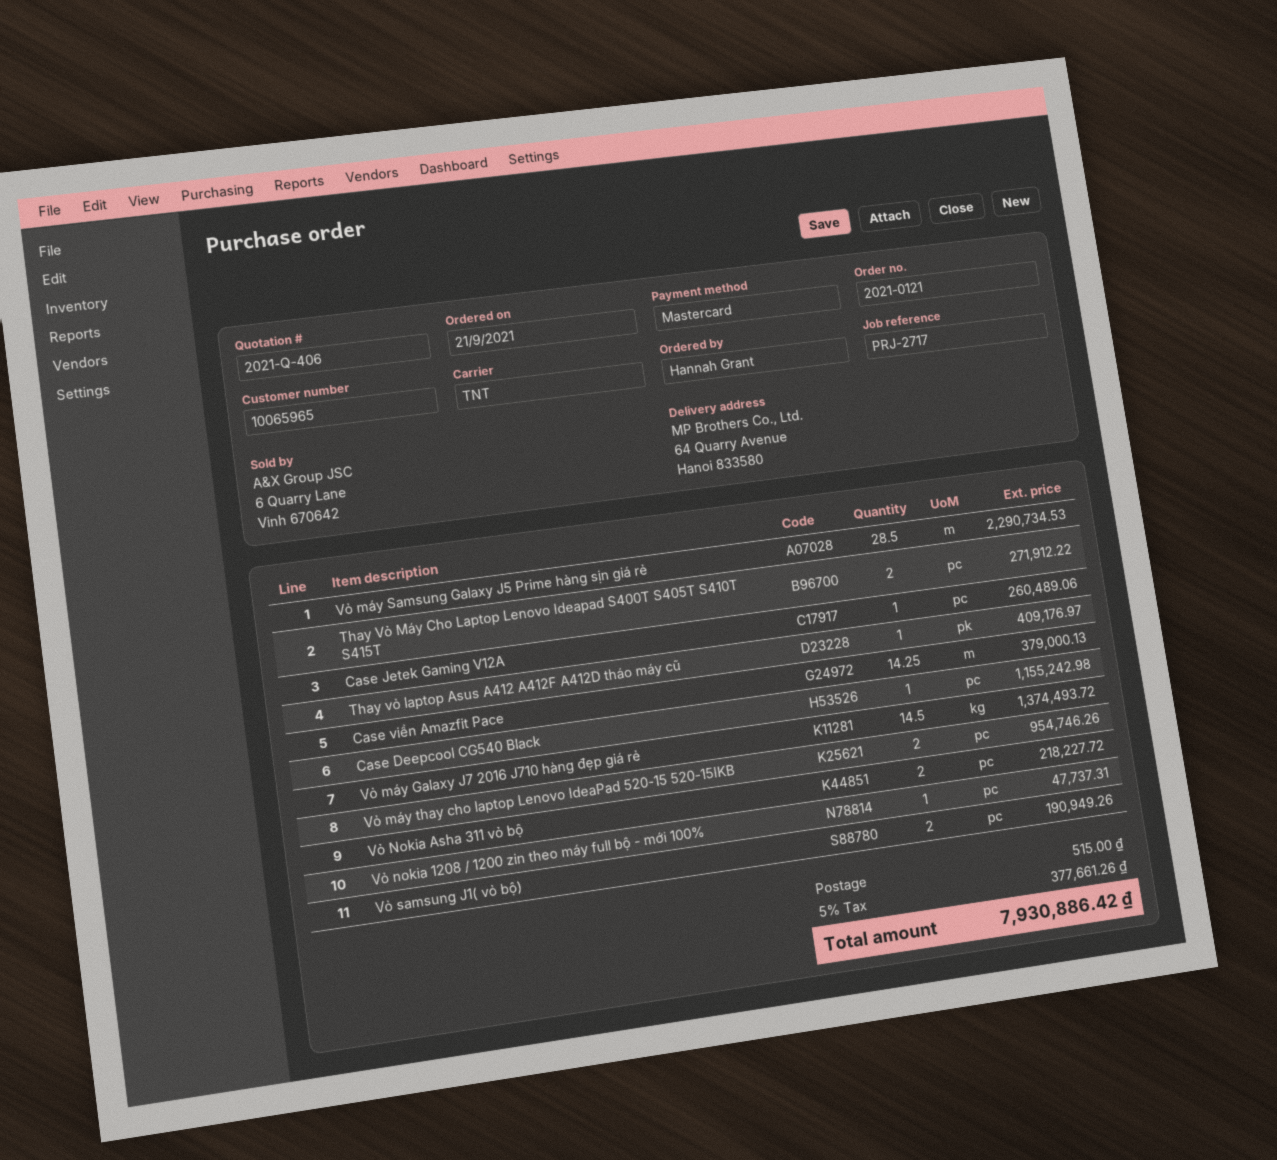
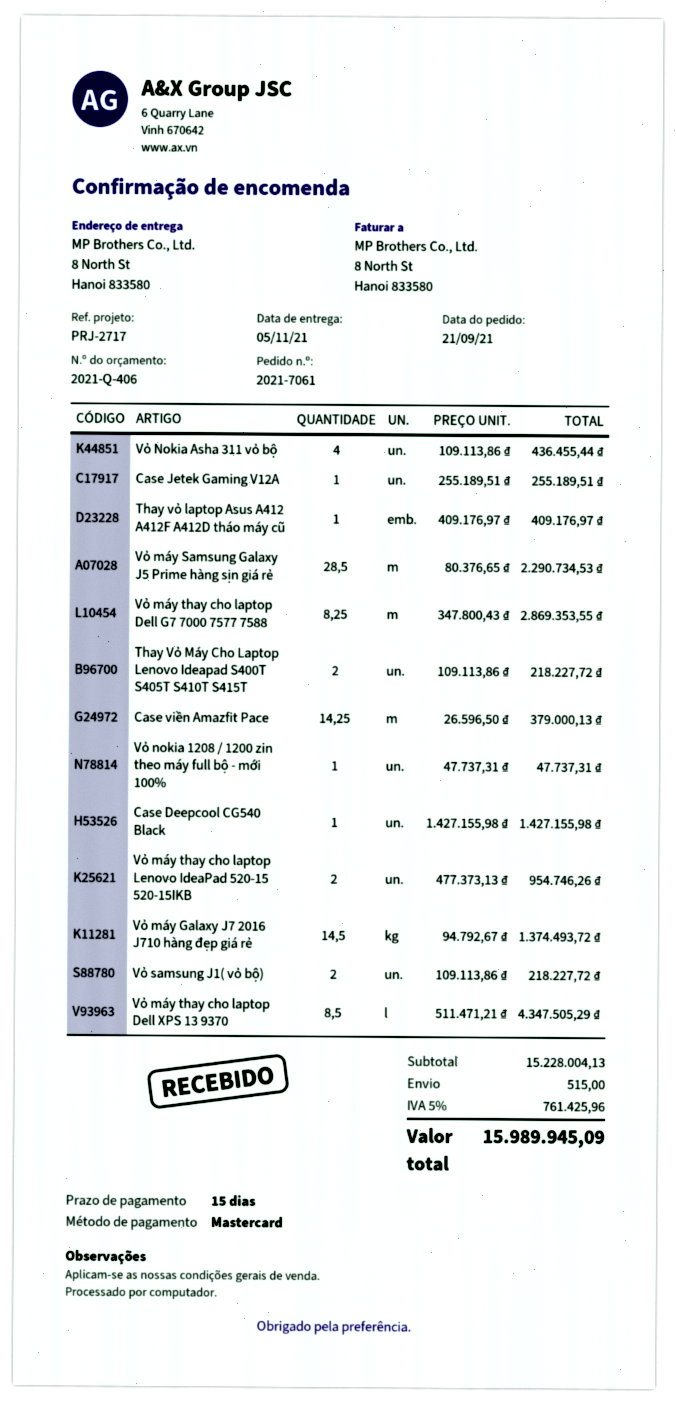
order number: 2021-0121 -> 2021-7061
ship to: 64 Quarry Avenue, Hanoi 833580 -> 8 North St, Hanoi 833580
Thay Vỏ Máy Cho Laptop Lenovo Ideapad S400T S405T S410T S415T: 2 for 271912.22 -> 2 for 218227.72
Case Jetek Gaming V12A: 1 for 260489.06 -> 1 for 255189.51
Case Deepcool CG540 Black: 1 for 1155242.98 -> 1 for 1427155.98
Vỏ Nokia Asha 311 vỏ bộ: 2 for 218227.72 -> 4 for 436455.44
Vỏ samsung J1( vỏ bộ): 2 for 190949.26 -> 2 for 218227.72
Vỏ máy thay cho laptop Dell G7 7000 7577 7588: none -> 8.25 for 2869353.55
Vỏ máy thay cho laptop Dell XPS 13 9370: none -> 8.5 for 4347505.29
tax: 5% = 377661.26 -> 5% = 761425.96
total: 7930886.42 -> 15989945.09

